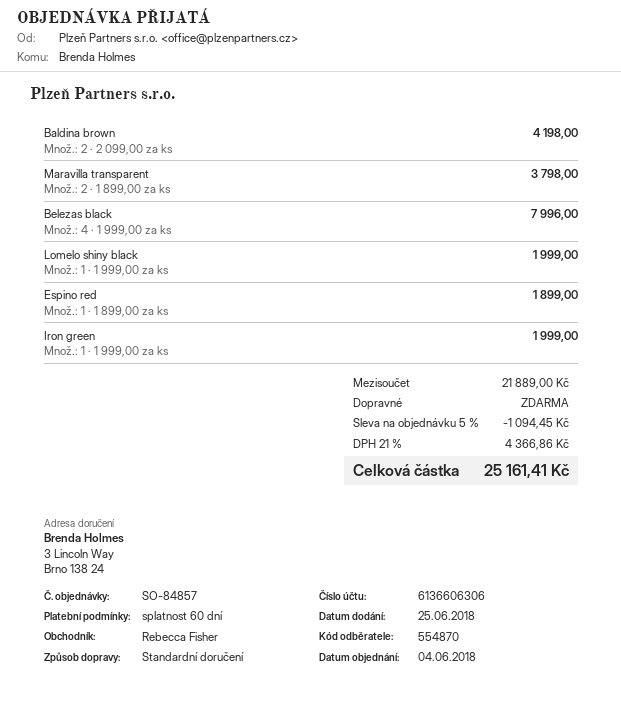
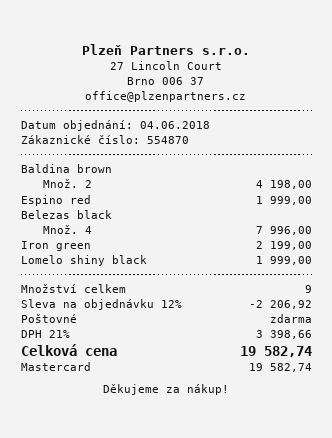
Maravilla transparent: 2 for 3798.00 -> none
Espino red: 1 for 1899.00 -> 1 for 1999.00
Iron green: 1 for 1999.00 -> 1 for 2199.00
discount: 5% = 1094.45 -> 12% = 2206.92
tax: 21% = 4366.86 -> 21% = 3398.66
total: 25161.41 -> 19582.74

